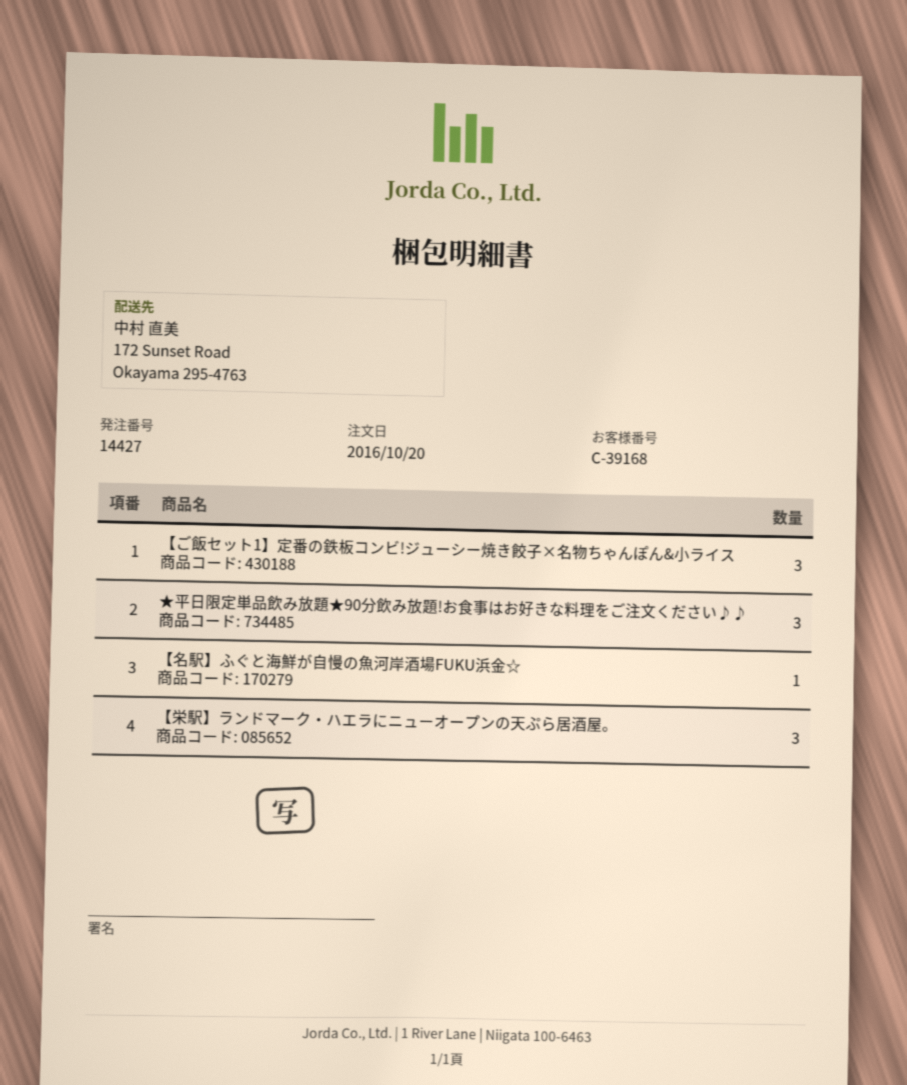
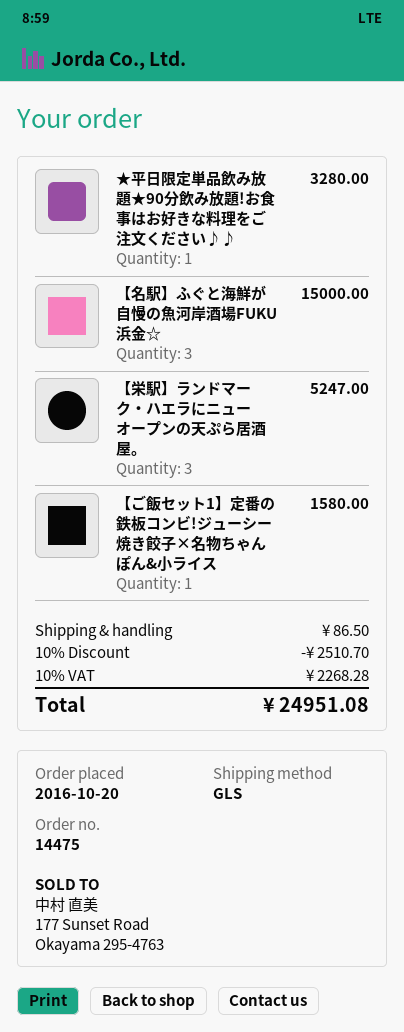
order number: 14427 -> 14475
【ご飯セット1】定番の鉄板コンビ!ジューシー焼き餃子×名物ちゃんぽん&小ライス: 3 -> 1
★平日限定単品飲み放題★90分飲み放題!お食事はお好きな料理をご注文ください♪♪: 3 -> 1
【名駅】ふぐと海鮮が自慢の魚河岸酒場FUKU浜金☆: 1 -> 3

